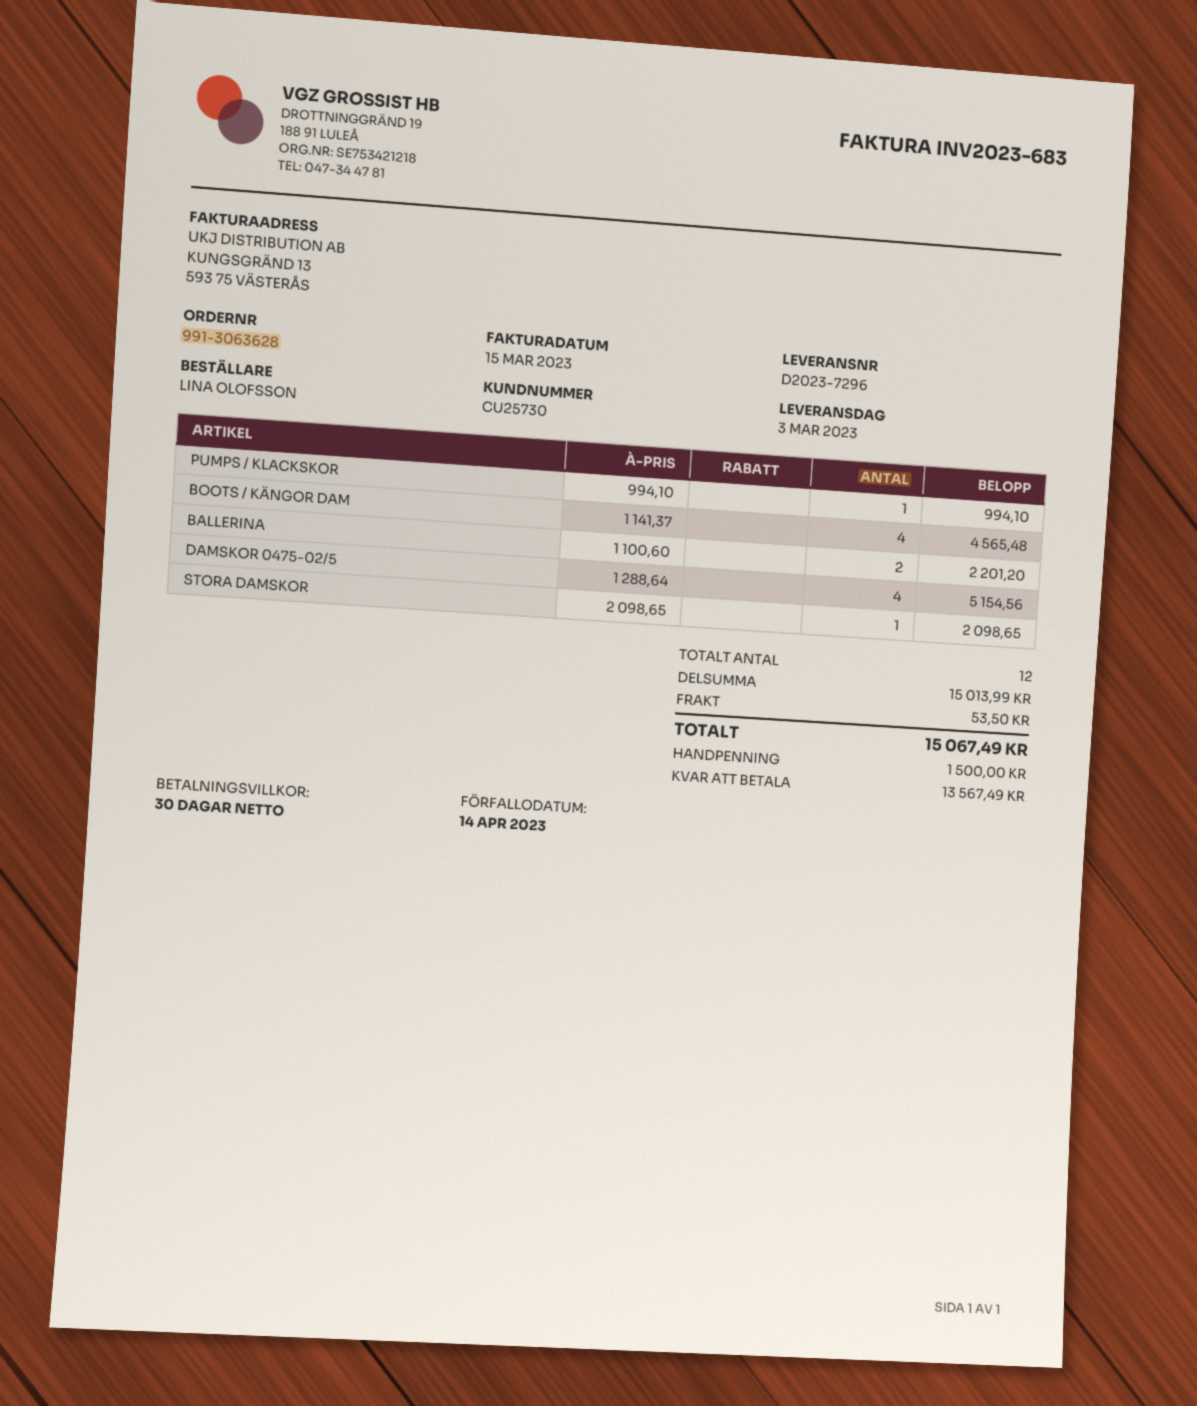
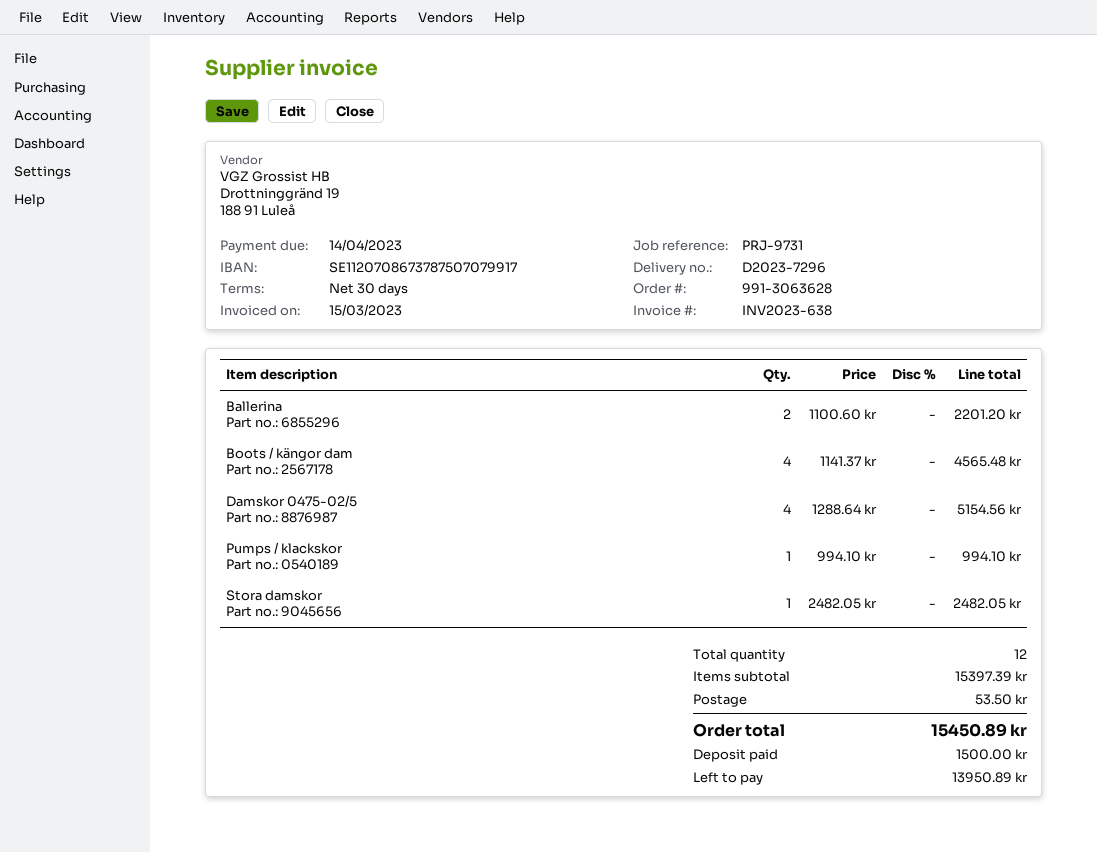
invoice number: INV2023-683 -> INV2023-638
STORA DAMSKOR: 1 x 2098.65 = 2098.65 -> 1 x 2482.05 = 2482.05
subtotal: 15013.99 -> 15397.39
total: 15067.49 -> 15450.89
balance: 13567.49 -> 13950.89

